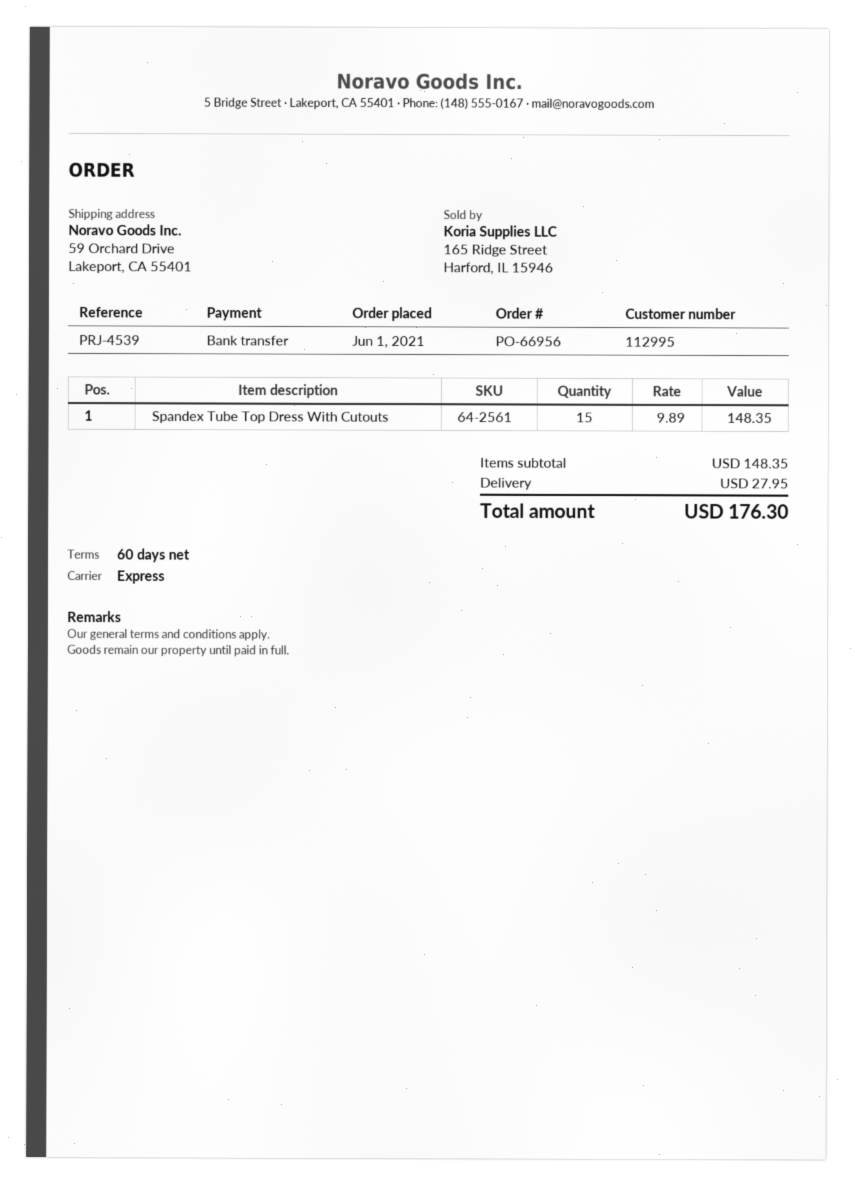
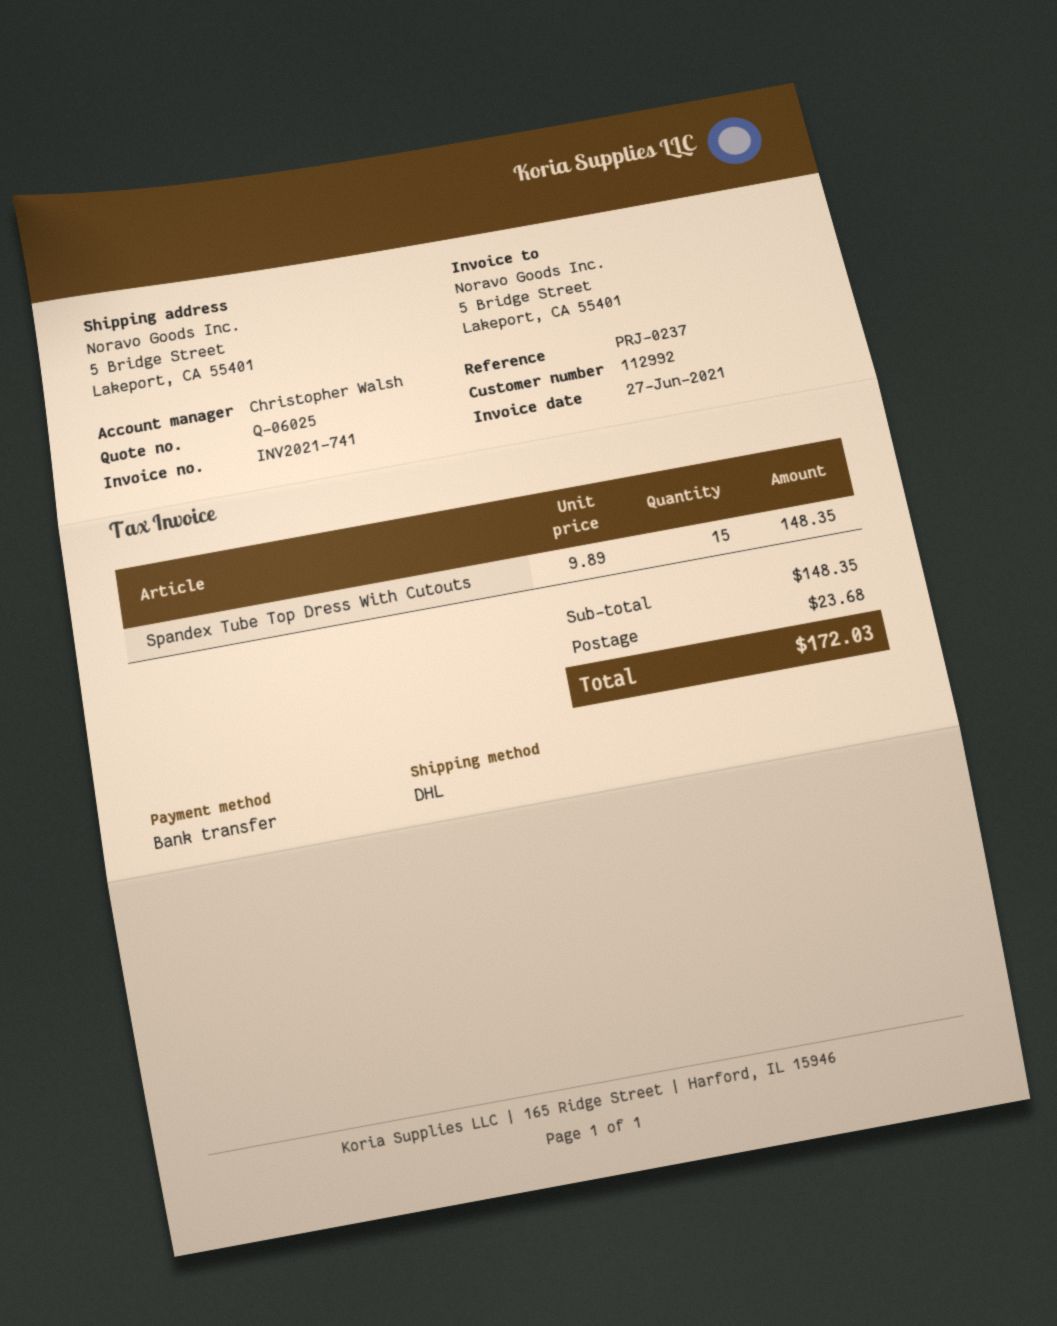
customer number: 112995 -> 112992
reference: PRJ-4539 -> PRJ-0237
shipping method: express -> DHL
ship to: 59 Orchard Drive, Lakeport, CA 55401 -> 5 Bridge Street, Lakeport, CA 55401
shipping: 27.95 -> 23.68
total: 176.30 -> 172.03

